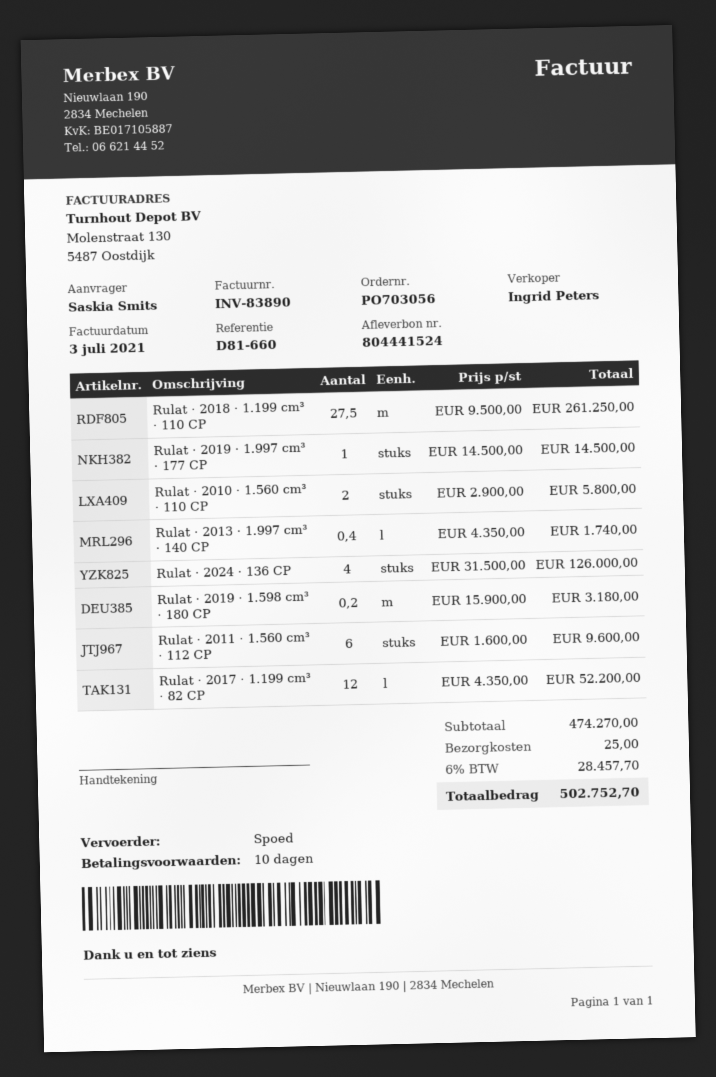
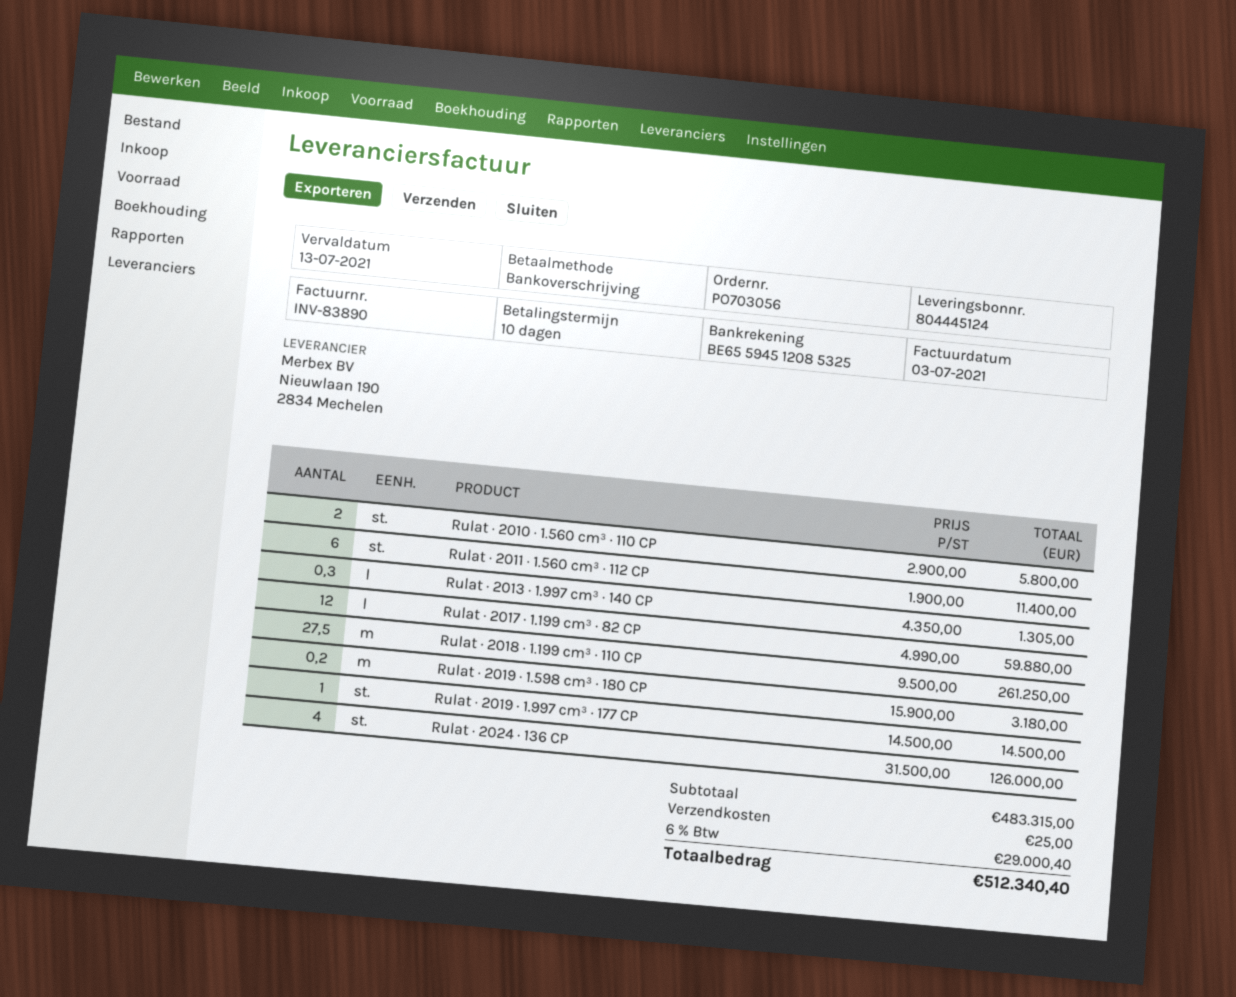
delivery note number: 804441524 -> 804445124
Rulat · 2013 · 1.997 cm³ · 140 CP: 0.4 x 4350.00 = 1740.00 -> 0.3 x 4350.00 = 1305.00
Rulat · 2011 · 1.560 cm³ · 112 CP: 6 x 1600.00 = 9600.00 -> 6 x 1900.00 = 11400.00
Rulat · 2017 · 1.199 cm³ · 82 CP: 12 x 4350.00 = 52200.00 -> 12 x 4990.00 = 59880.00
subtotal: 474270.00 -> 483315.00
tax: 6% = 28457.70 -> 6% = 29000.40
total: 502752.70 -> 512340.40

